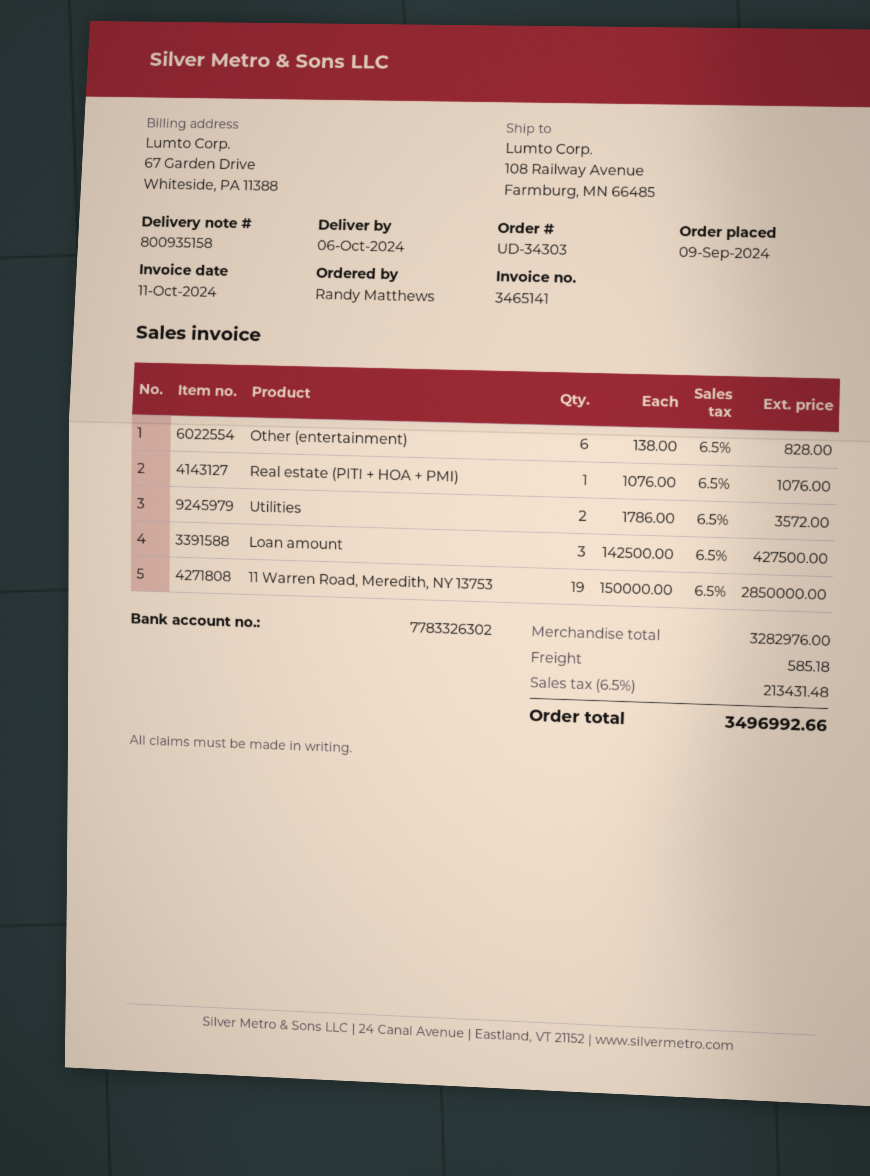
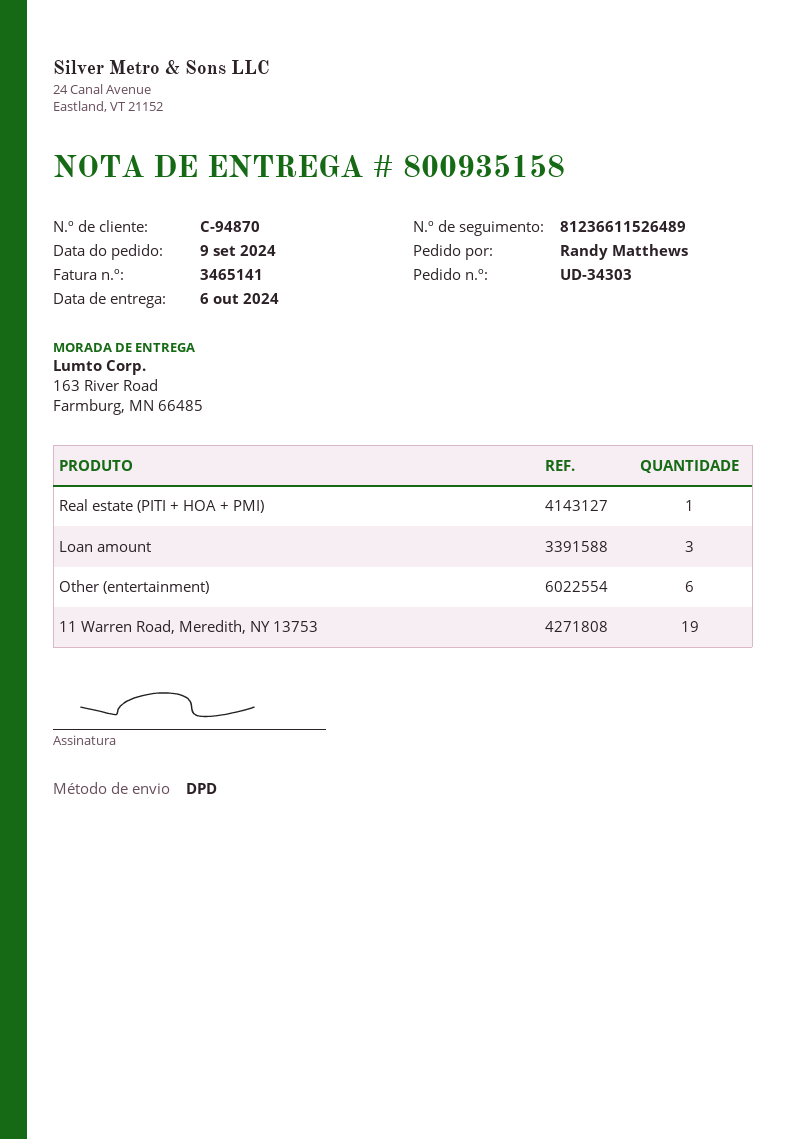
ship to: 108 Railway Avenue, Farmburg, MN 66485 -> 163 River Road, Farmburg, MN 66485
Utilities: 2 -> none

